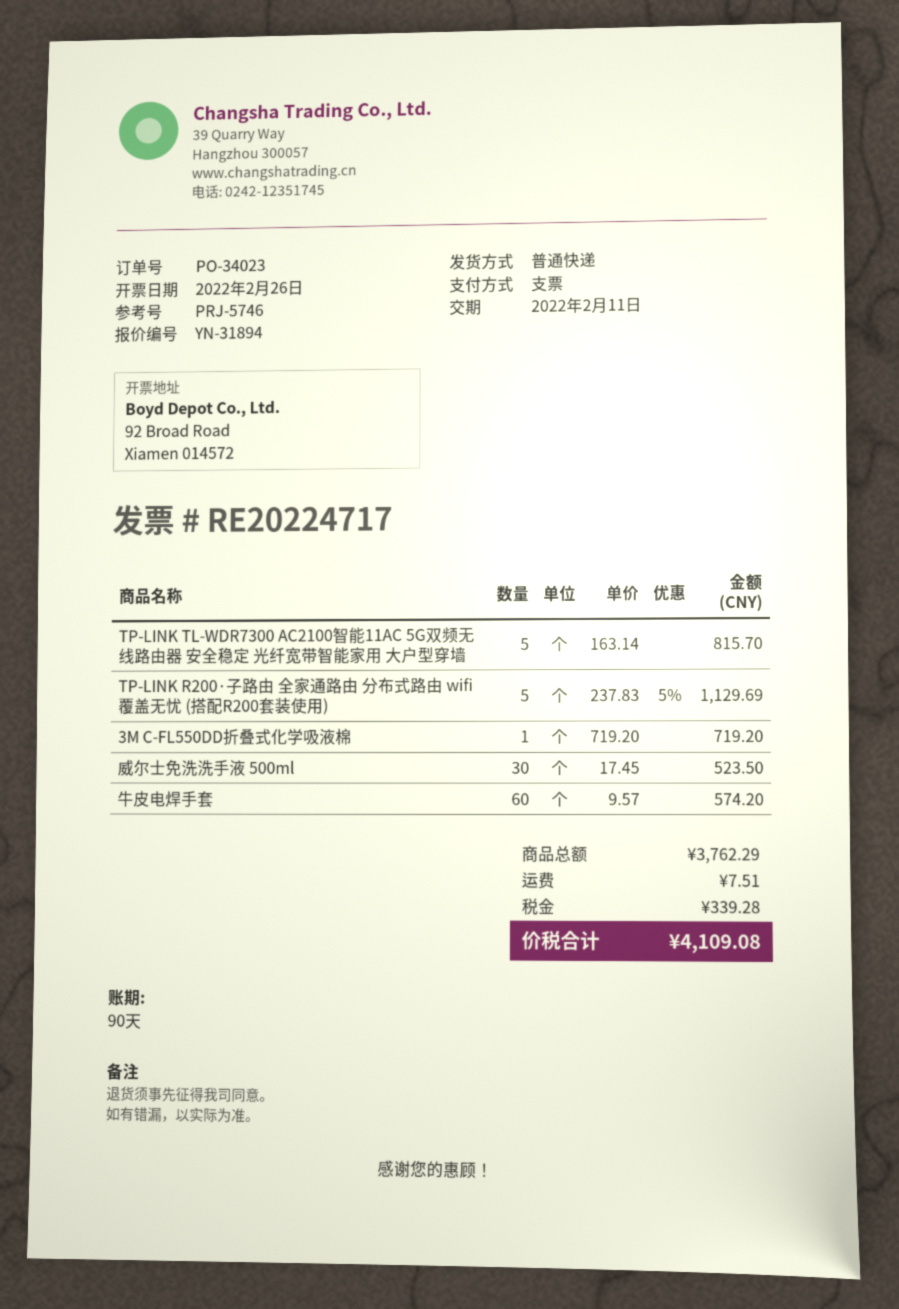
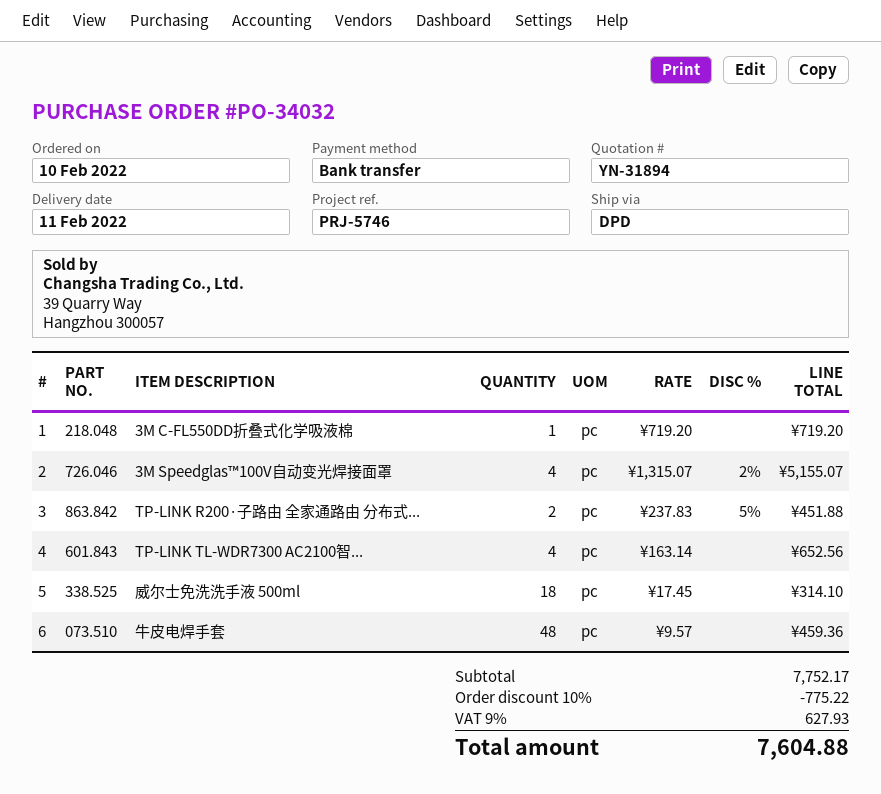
order number: PO-34023 -> PO-34032
payment method: cheque -> bank transfer
shipping method: standard -> DPD
TP-LINK TL-WDR7300 AC2100智能11AC 5G双频无线路由器 安全稳定 光纤宽带智能家用 大户型穿墙: 5 x 163.14 = 815.70 -> 4 x 163.14 = 652.56
TP-LINK R200·子路由 全家通路由 分布式路由 wifi覆盖无忧 (搭配R200套装使用): 5 x 237.83 - 5% = 1129.69 -> 2 x 237.83 - 5% = 451.88
威尔士免洗洗手液 500ml: 30 x 17.45 = 523.50 -> 18 x 17.45 = 314.10
牛皮电焊手套: 60 x 9.57 = 574.20 -> 48 x 9.57 = 459.36
3M Speedglas™100V自动变光焊接面罩: none -> 4 x 1315.07 - 2% = 5155.07
subtotal: 3762.29 -> 7752.17
discount: none -> 10% = 775.22
shipping: 7.51 -> none
tax: 339.28 -> 627.93
total: 4109.08 -> 7604.88

